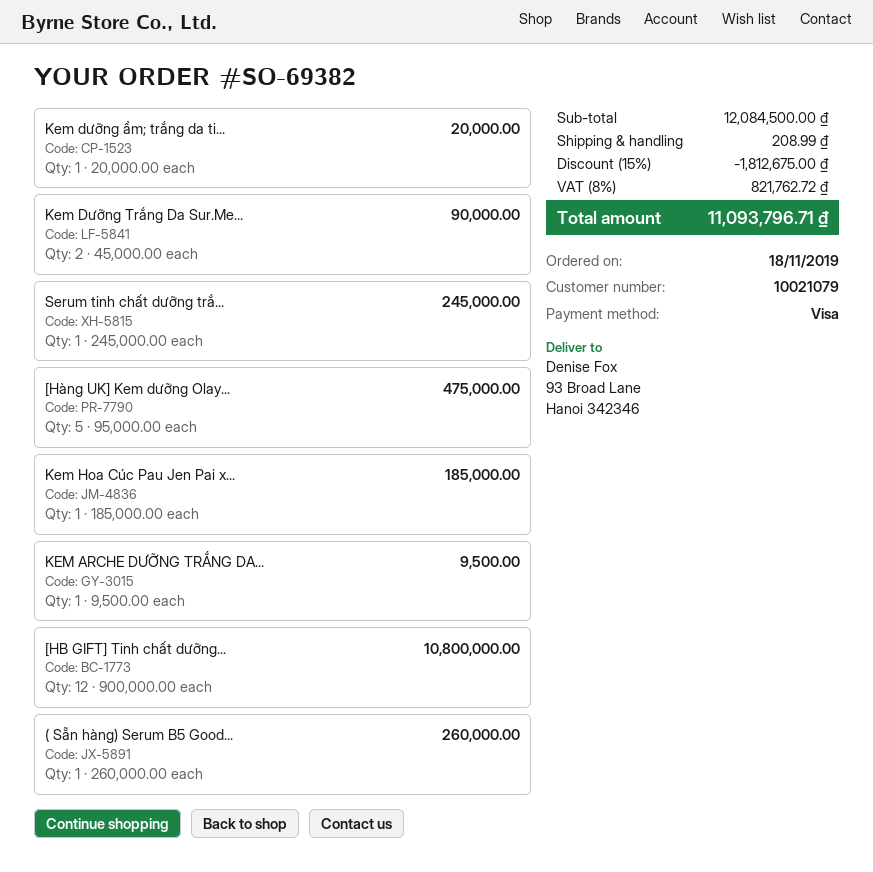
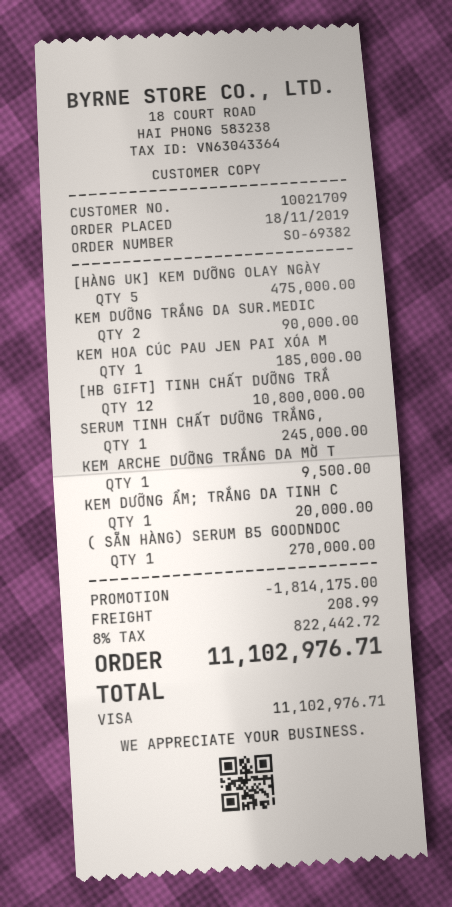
customer number: 10021079 -> 10021709
( Sẵn hàng) Serum B5 Good...: 1 for 260000.00 -> 1 for 270000.00
discount: 1812675.00 -> 1814175.00
tax: 8% = 821762.72 -> 8% = 822442.72
total: 11093796.71 -> 11102976.71

